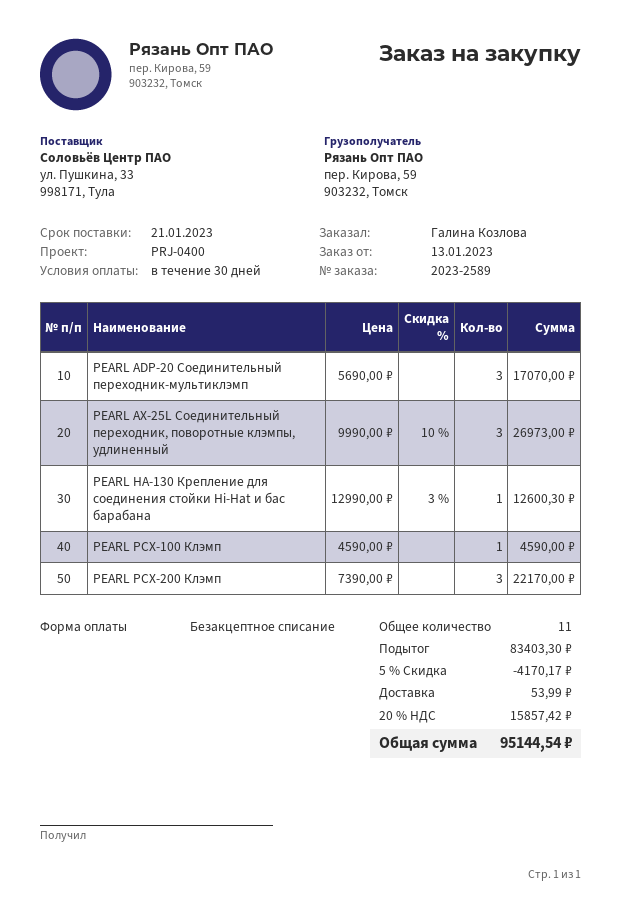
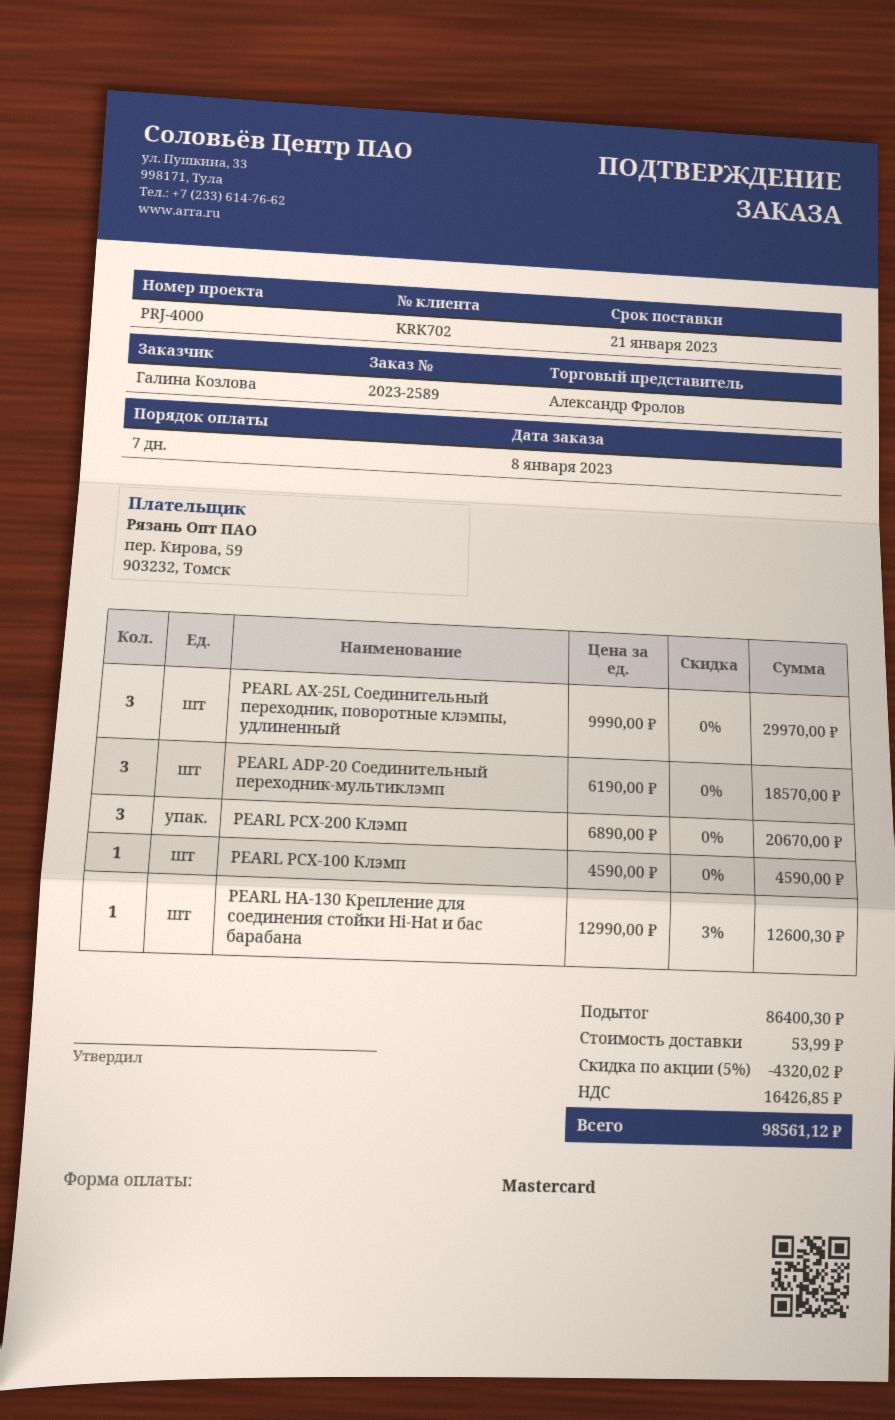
order date: 2023-01-13 -> 2023-01-08
payment terms: 30 days -> 7 days
reference: PRJ-0400 -> PRJ-4000
payment method: direct debit -> Mastercard
PEARL ADP-20 Соединительный переходник-мультиклэмп: 3 x 5690.00 = 17070.00 -> 3 x 6190.00 = 18570.00
PEARL AX-25L Соединительный переходник, поворотные клэмпы, удлиненный: 3 x 9990.00 - 10% = 26973.00 -> 3 x 9990.00 = 29970.00
PEARL PCX-200 Клэмп: 3 x 7390.00 = 22170.00 -> 3 x 6890.00 = 20670.00
subtotal: 83403.30 -> 86400.30
discount: 5% = 4170.17 -> 5% = 4320.02
tax: 15857.42 -> 16426.85
total: 95144.54 -> 98561.12

